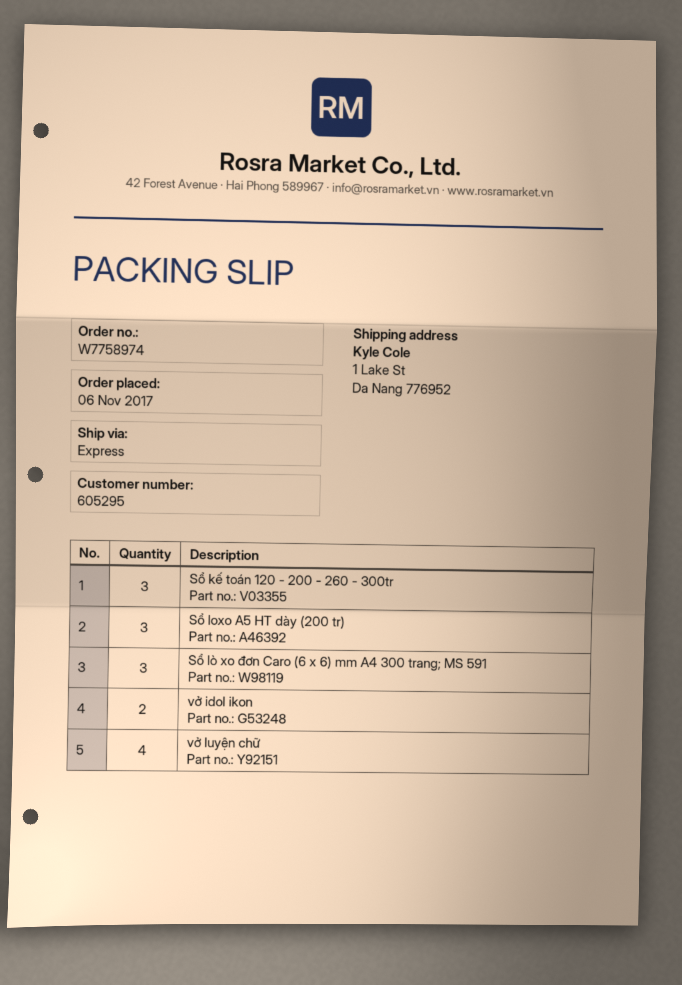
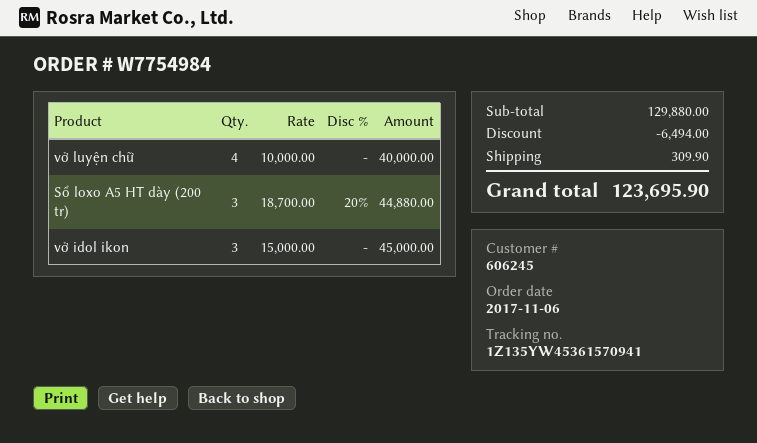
order number: W7758974 -> W7754984
customer number: 605295 -> 606245
Sổ kế toán 120 - 200 - 260 - 300tr: 3 -> none
Sổ lò xo đơn Caro (6 x 6) mm A4 300 trang; MS 591: 3 -> none
vở idol ikon: 2 -> 3

